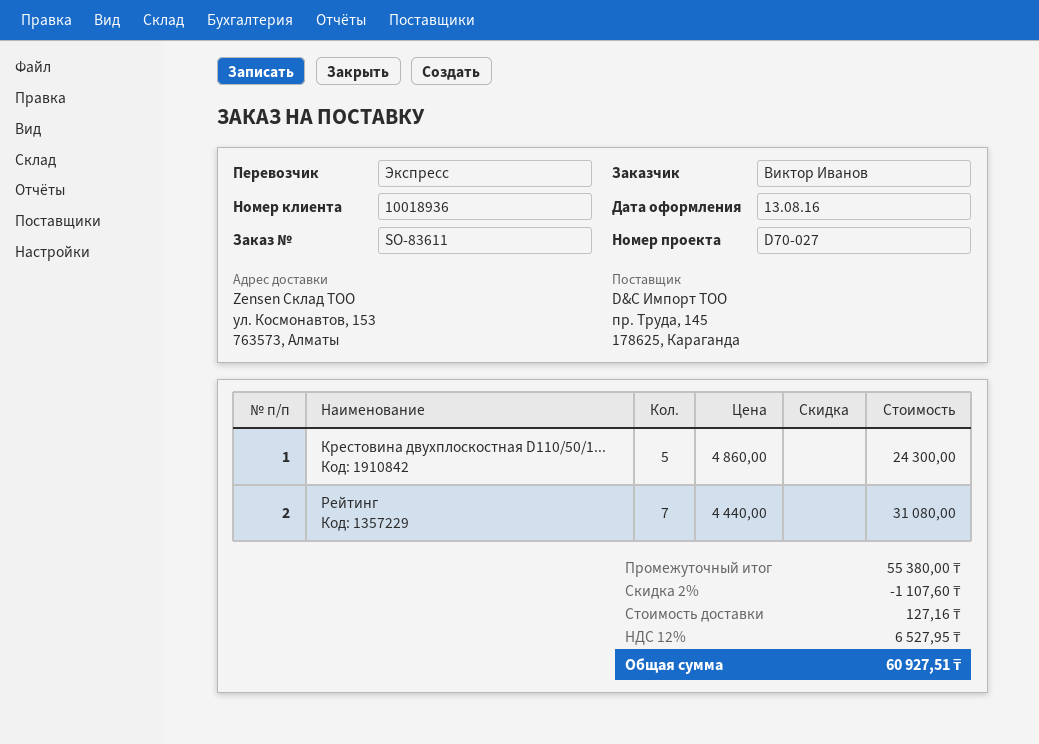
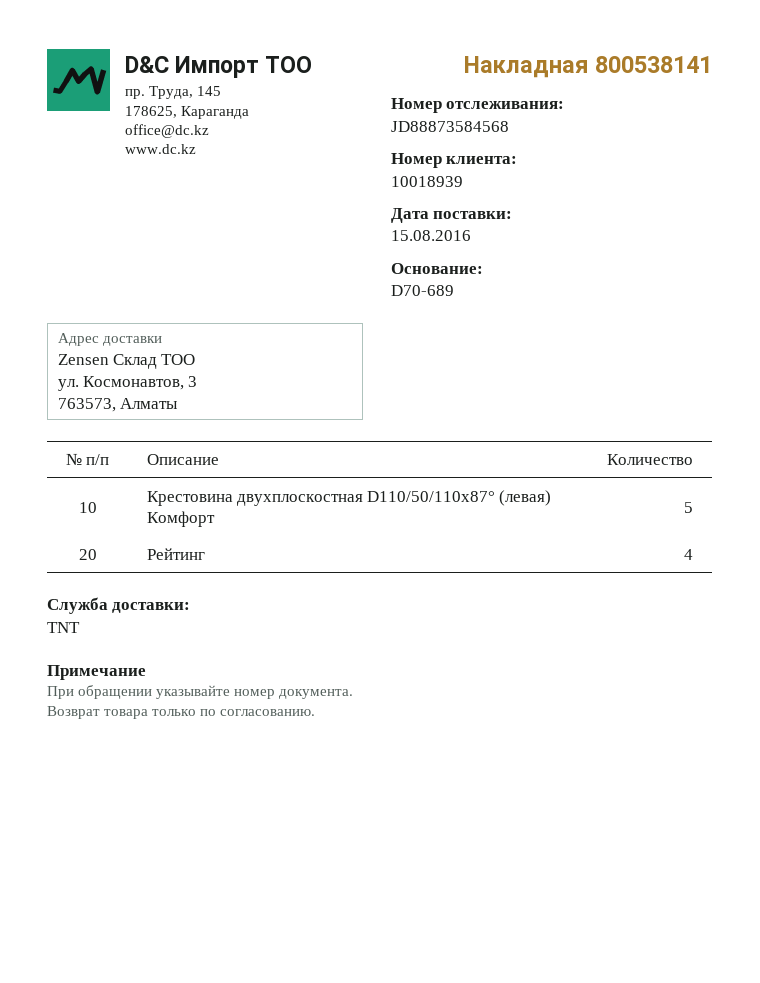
customer number: 10018936 -> 10018939
reference: D70-027 -> D70-689
shipping method: express -> TNT
ship to: ул. Космонавтов, 153, 763573, Алматы -> ул. Космонавтов, 3, 763573, Алматы
Рейтинг: 7 -> 4

